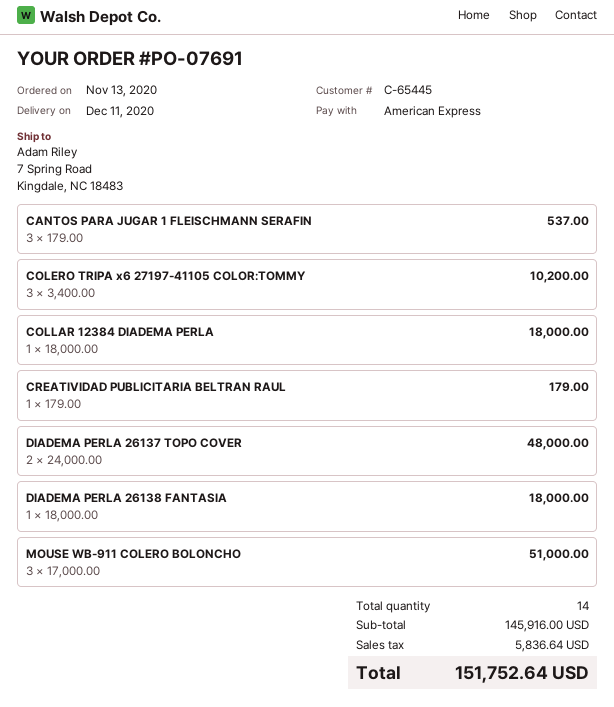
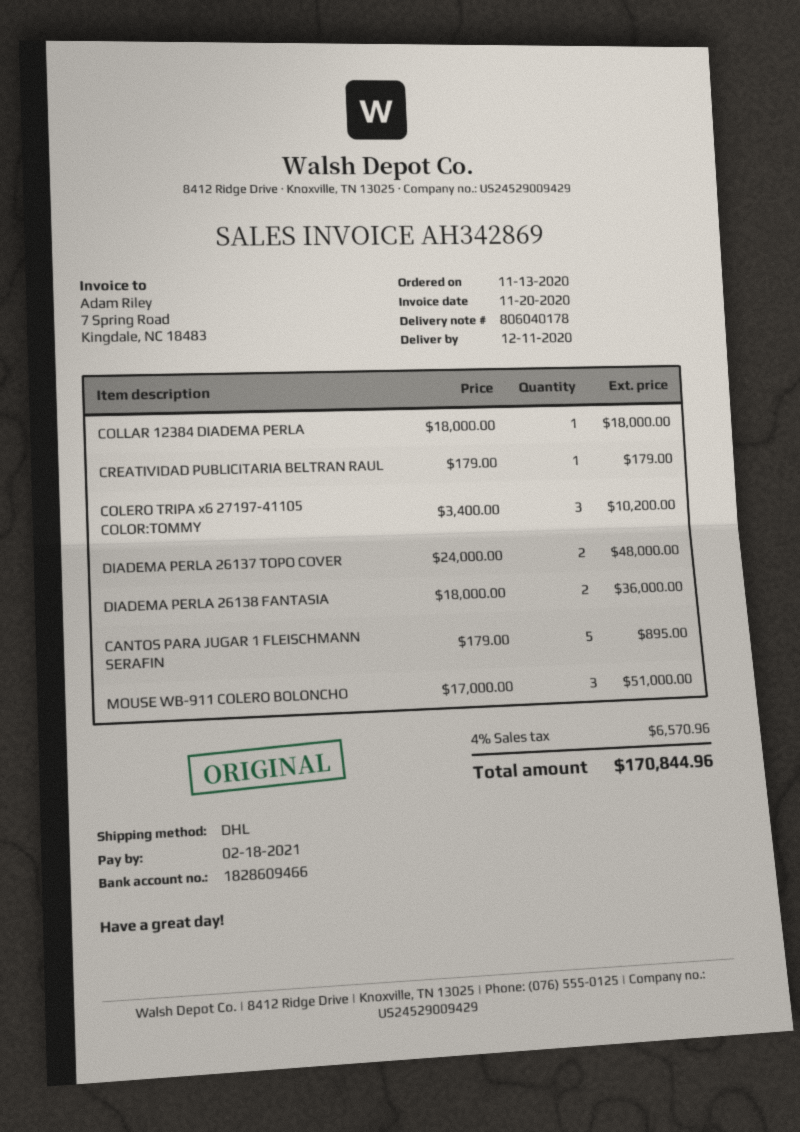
CANTOS PARA JUGAR 1 FLEISCHMANN SERAFIN: 3 x 179.00 = 537.00 -> 5 x 179.00 = 895.00
DIADEMA PERLA 26138 FANTASIA: 1 x 18000.00 = 18000.00 -> 2 x 18000.00 = 36000.00
tax: 5836.64 -> 6570.96
total: 151752.64 -> 170844.96

